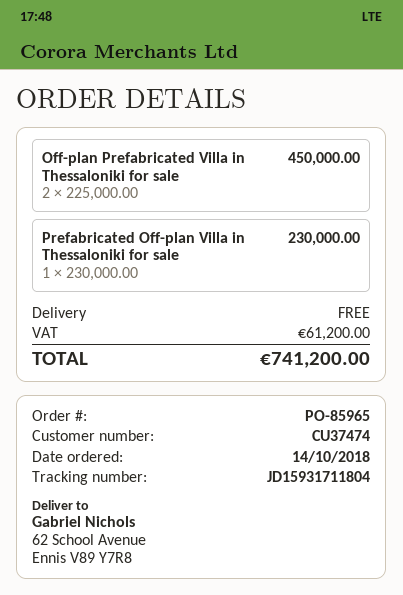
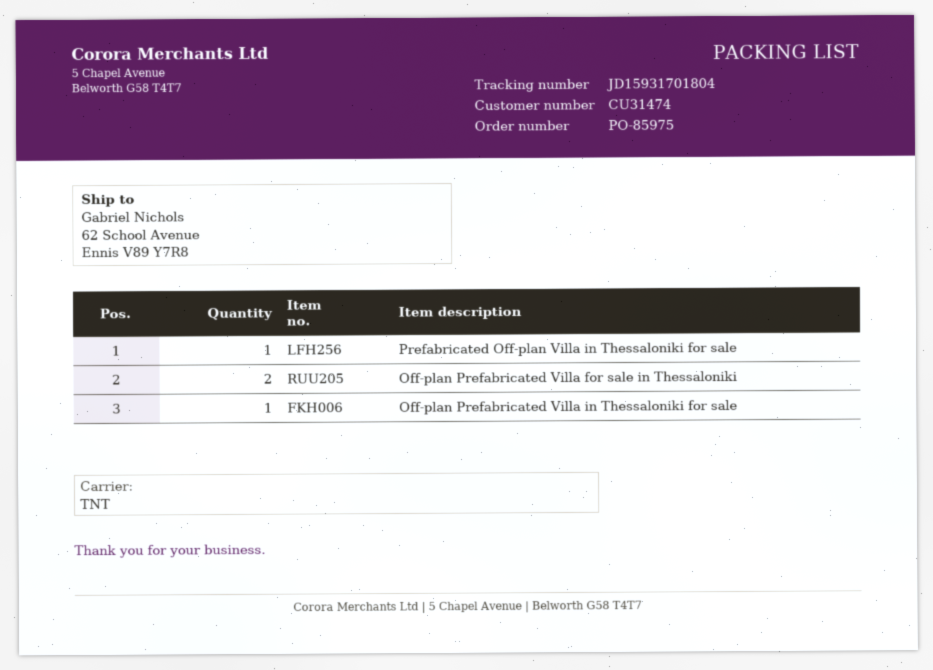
order number: PO-85965 -> PO-85975
customer number: CU37474 -> CU31474
tracking number: JD15931711804 -> JD15931701804
Off-plan Prefabricated Villa in Thessaloniki for sale: 2 -> 1
Off-plan Prefabricated Villa for sale in Thessaloniki: none -> 2

